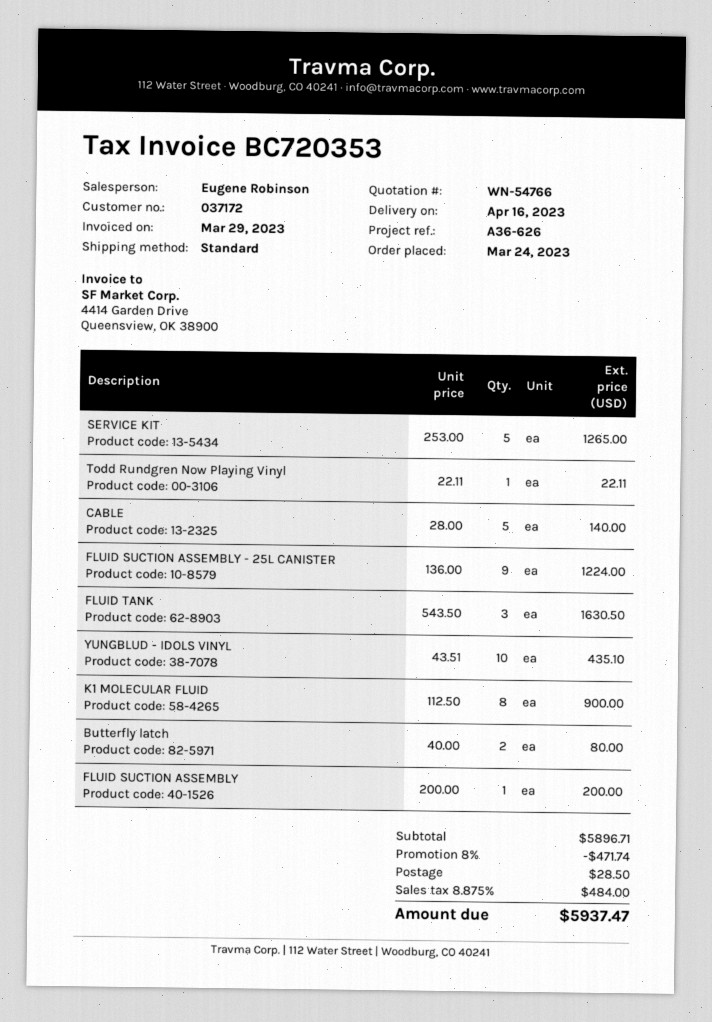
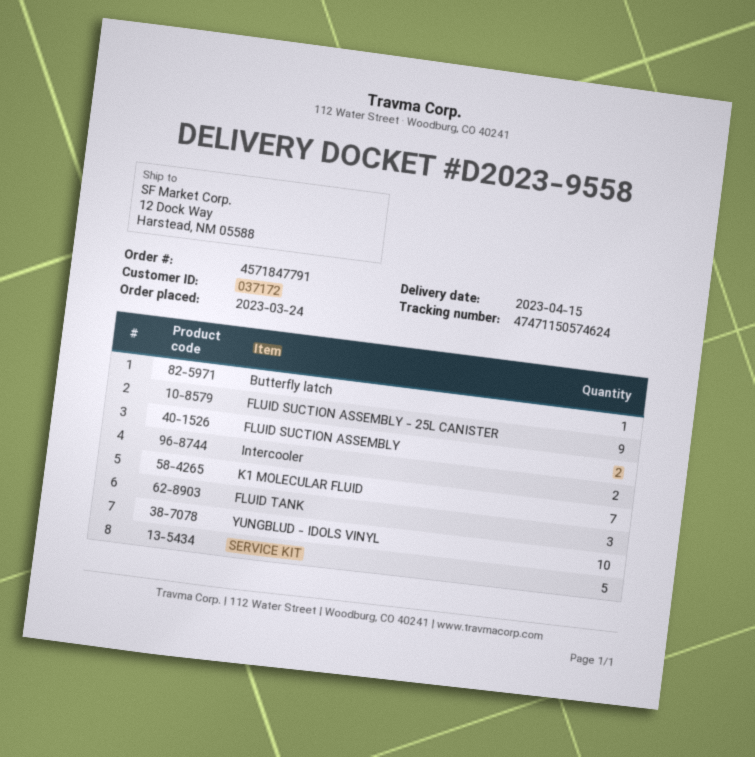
delivery date: 2023-04-16 -> 2023-04-15
Todd Rundgren Now Playing Vinyl: 1 -> none
CABLE: 5 -> none
K1 MOLECULAR FLUID: 8 -> 7
Butterfly latch: 2 -> 1
FLUID SUCTION ASSEMBLY: 1 -> 2
Intercooler: none -> 2

